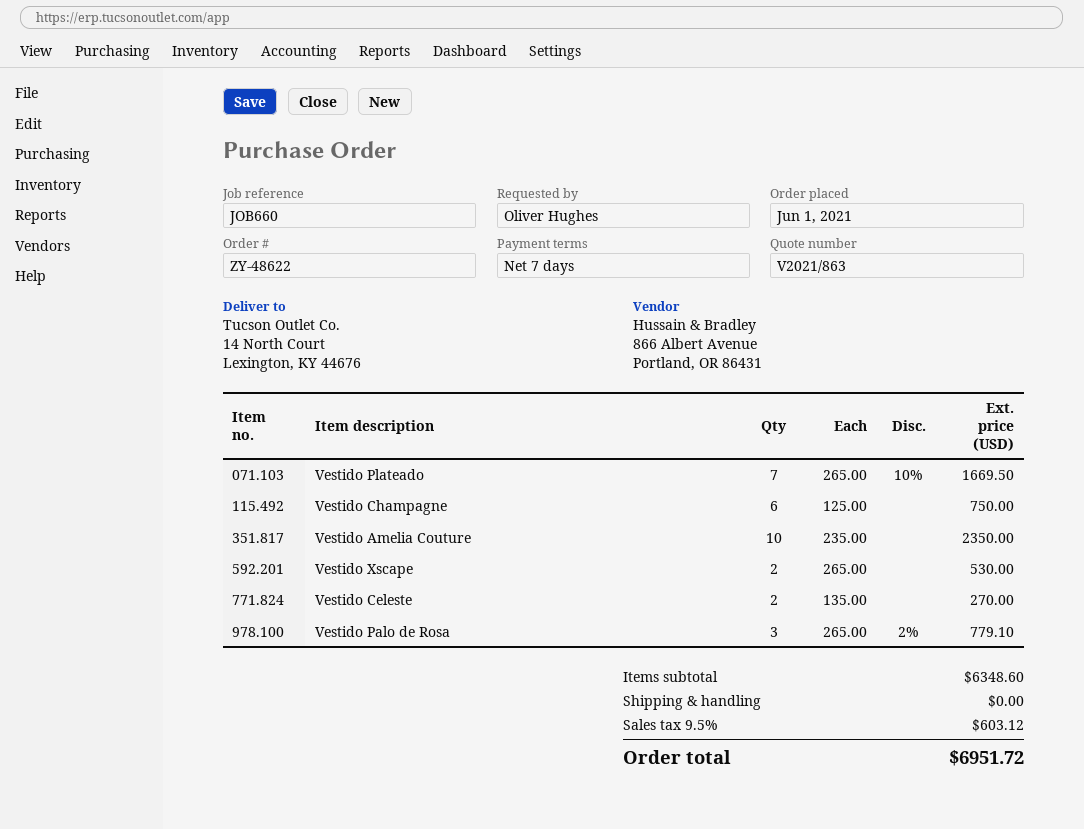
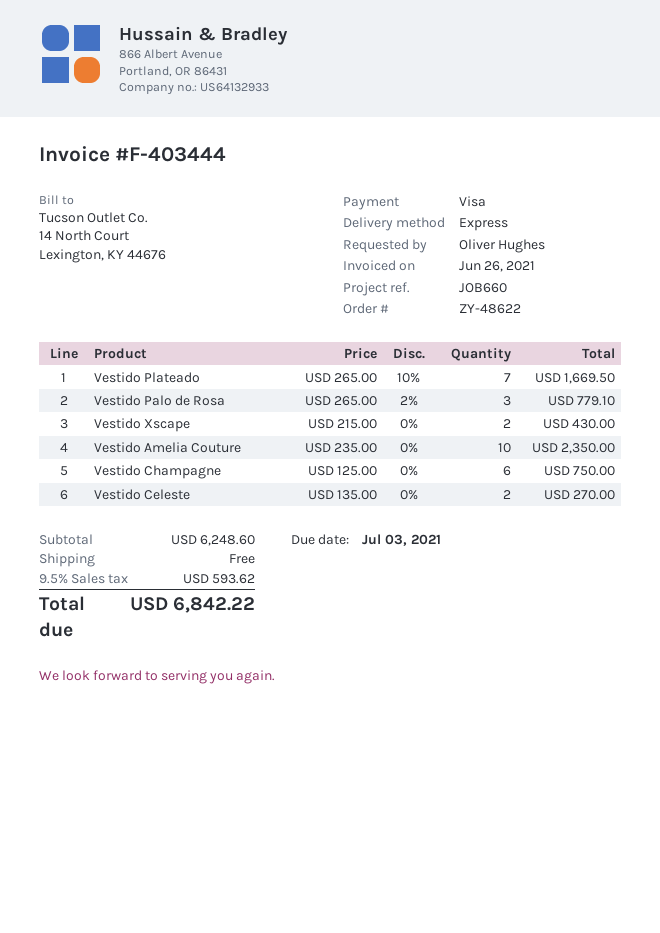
Vestido Xscape: 2 x 265.00 = 530.00 -> 2 x 215.00 = 430.00
subtotal: 6348.60 -> 6248.60
tax: 9.5% = 603.12 -> 9.5% = 593.62
total: 6951.72 -> 6842.22

